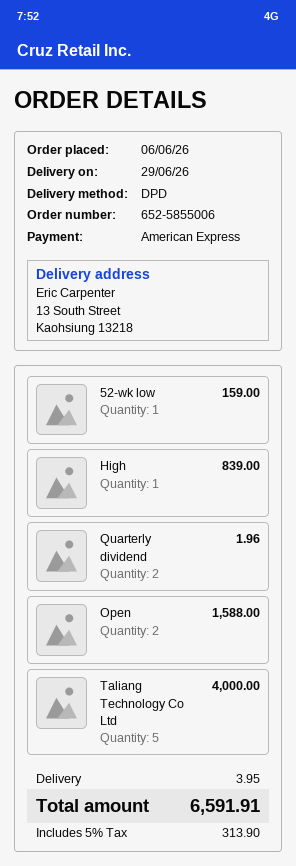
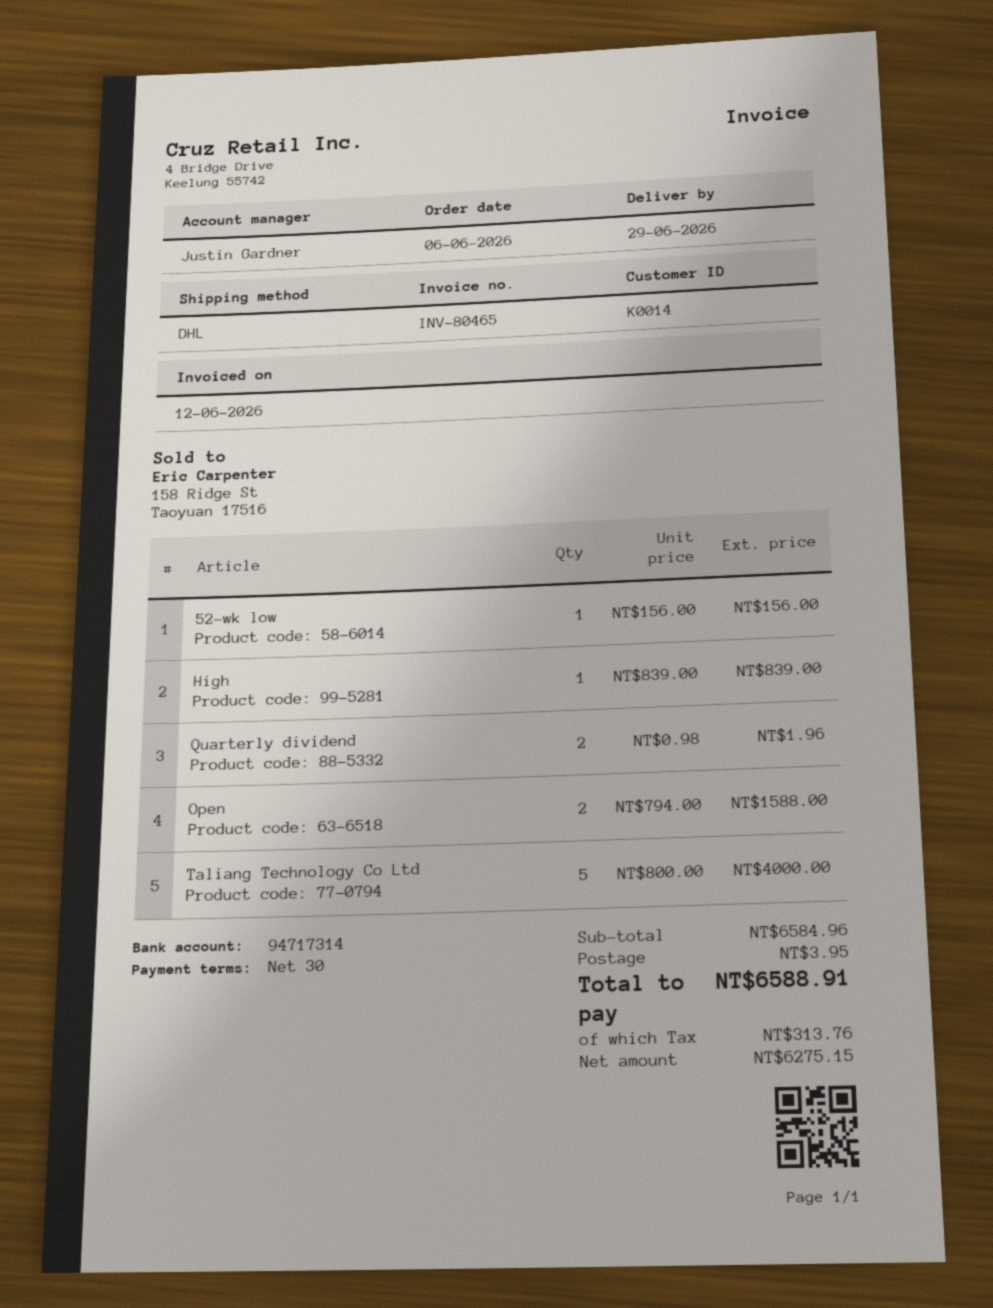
shipping method: DPD -> DHL
52-wk low: 1 for 159.00 -> 1 for 156.00
tax: 313.90 -> 313.76
total: 6591.91 -> 6588.91

